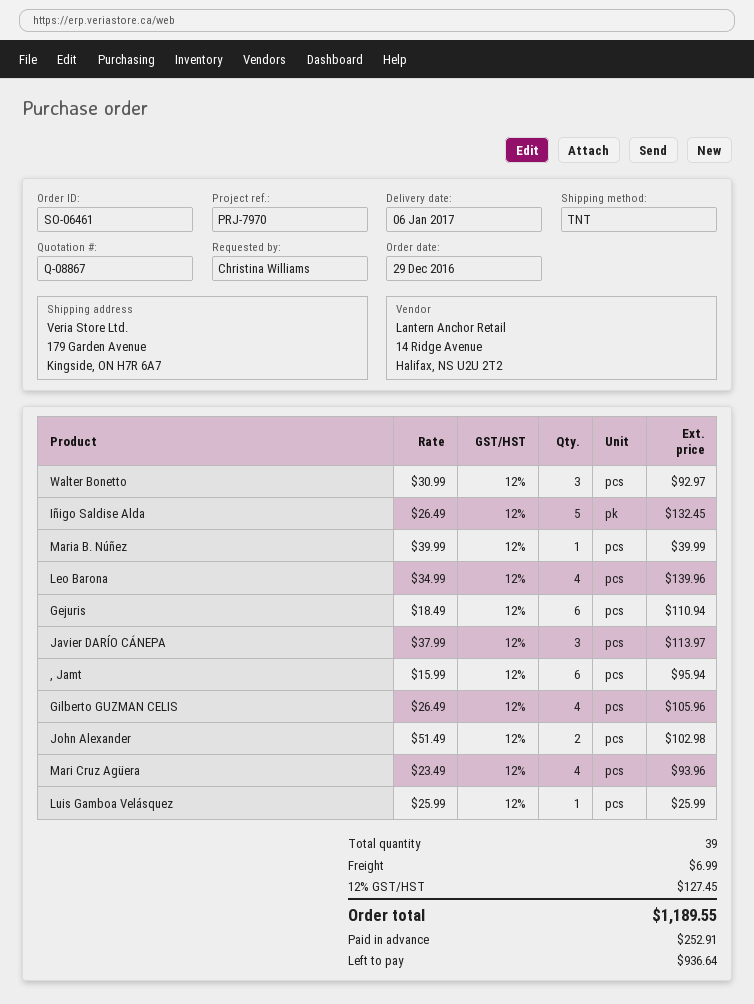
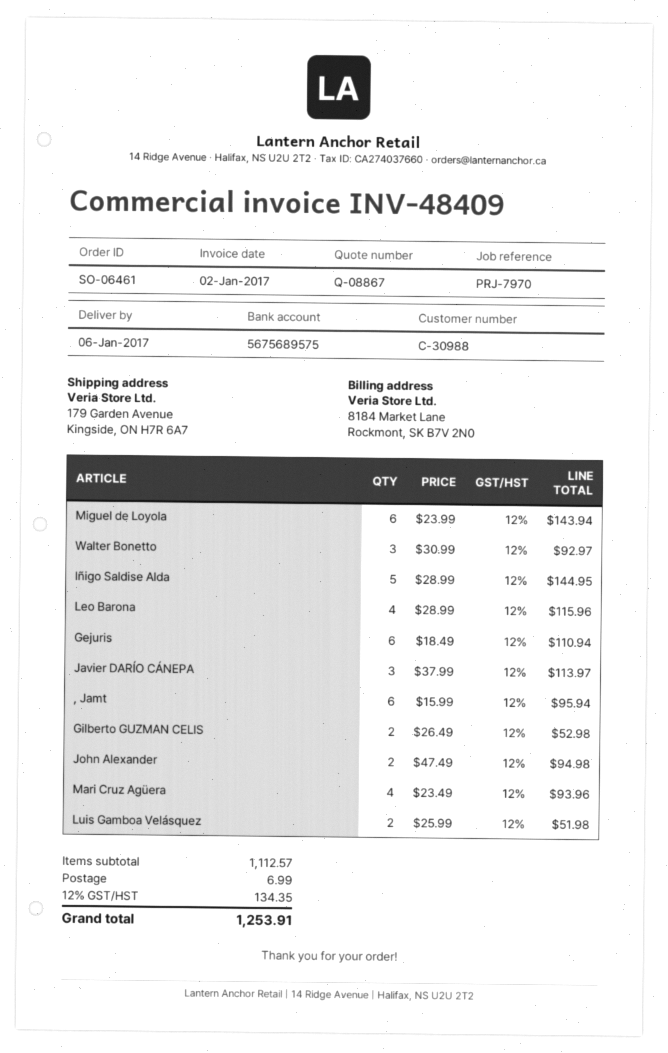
Iñigo Saldise Alda: 5 x 26.49 = 132.45 -> 5 x 28.99 = 144.95
Maria B. Núñez: 1 x 39.99 = 39.99 -> none
Leo Barona: 4 x 34.99 = 139.96 -> 4 x 28.99 = 115.96
Gilberto GUZMAN CELIS: 4 x 26.49 = 105.96 -> 2 x 26.49 = 52.98
John Alexander: 2 x 51.49 = 102.98 -> 2 x 47.49 = 94.98
Luis Gamboa Velásquez: 1 x 25.99 = 25.99 -> 2 x 25.99 = 51.98
Miguel de Loyola: none -> 6 x 23.99 = 143.94
tax: 12% = 127.45 -> 12% = 134.35
total: 1189.55 -> 1253.91

